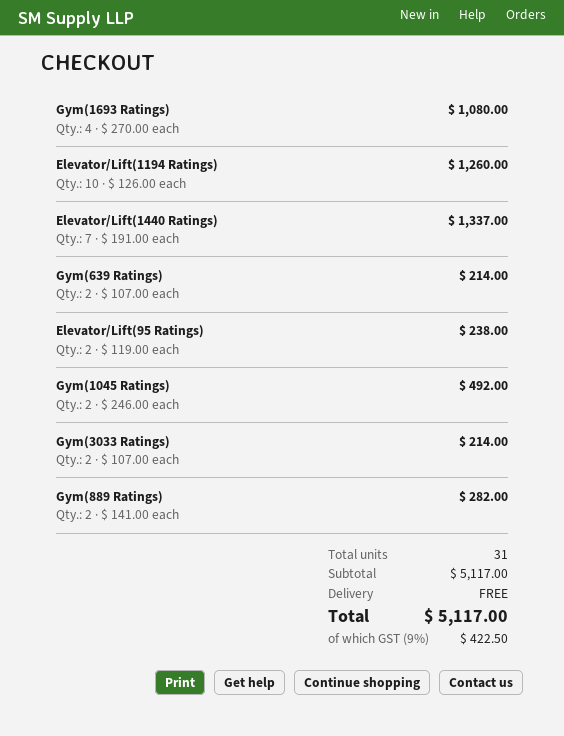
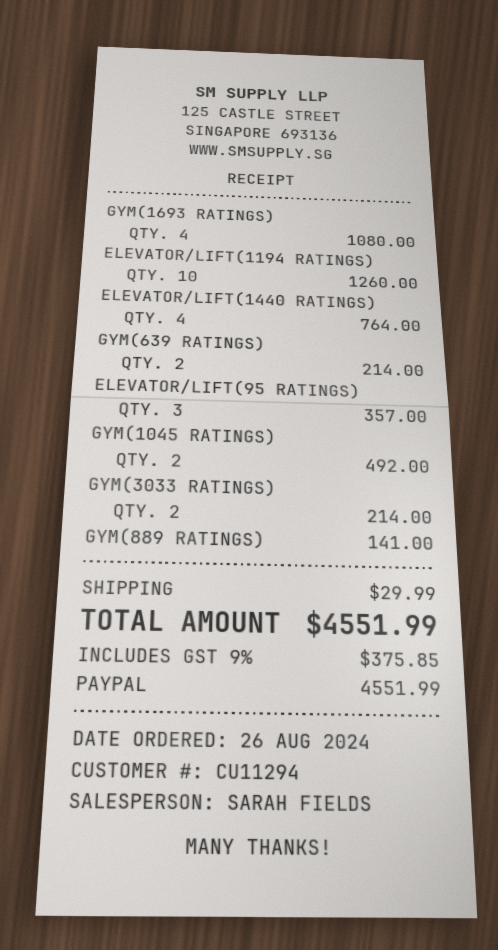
Elevator/Lift(1440 Ratings): 7 for 1337.00 -> 4 for 764.00
Elevator/Lift(95 Ratings): 2 for 238.00 -> 3 for 357.00
Gym(889 Ratings): 2 for 282.00 -> 1 for 141.00
shipping: 0.00 -> 29.99
tax: 9% = 422.50 -> 9% = 375.85
total: 5117.00 -> 4551.99

